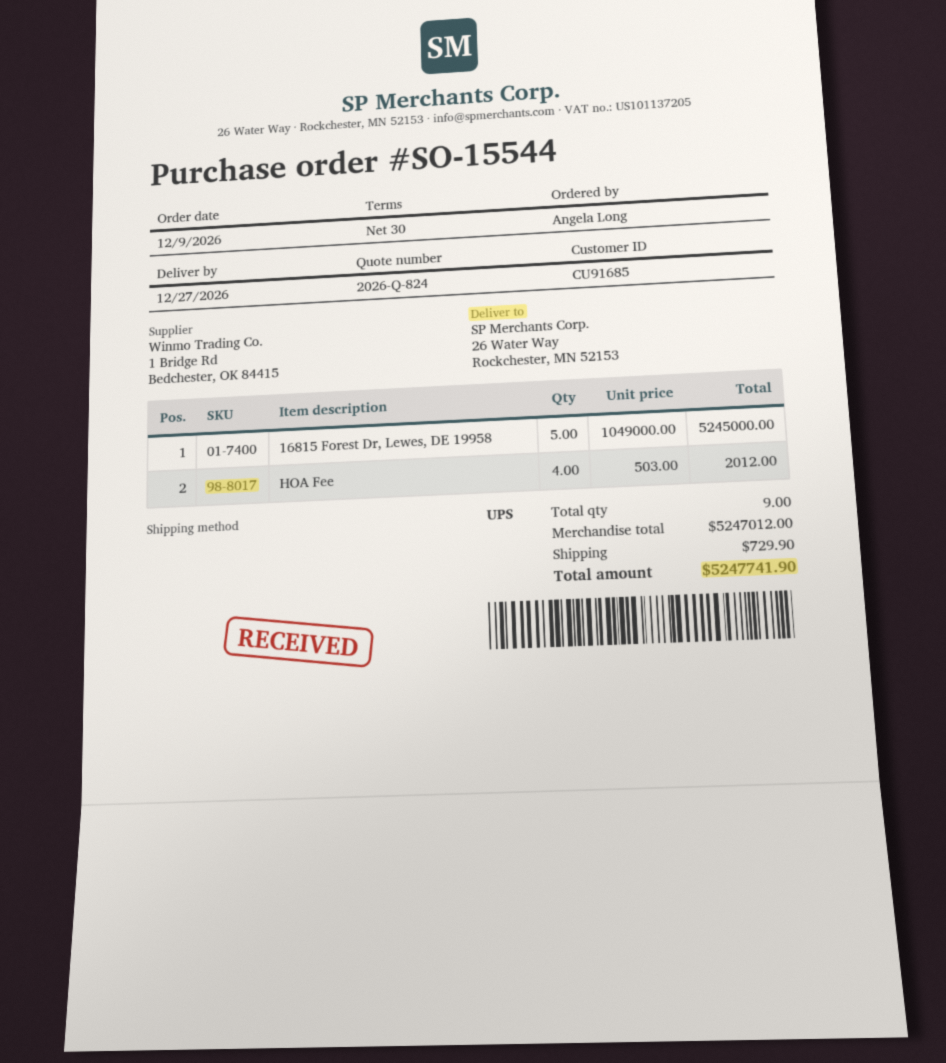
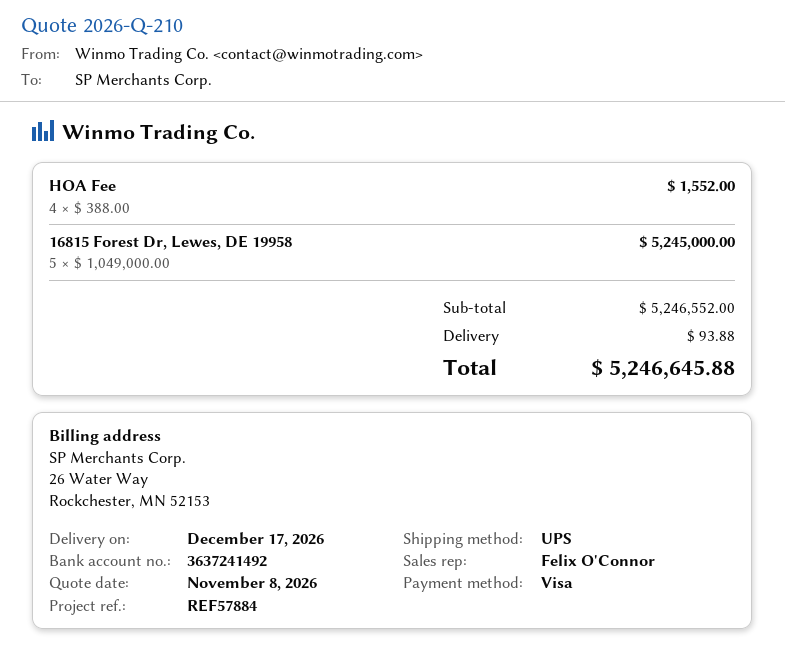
quote number: 2026-Q-824 -> 2026-Q-210
delivery date: 2026-12-27 -> 2026-12-17
HOA Fee: 4 x 503.00 = 2012.00 -> 4 x 388.00 = 1552.00
subtotal: 5247012.00 -> 5246552.00
shipping: 729.90 -> 93.88
total: 5247741.90 -> 5246645.88

